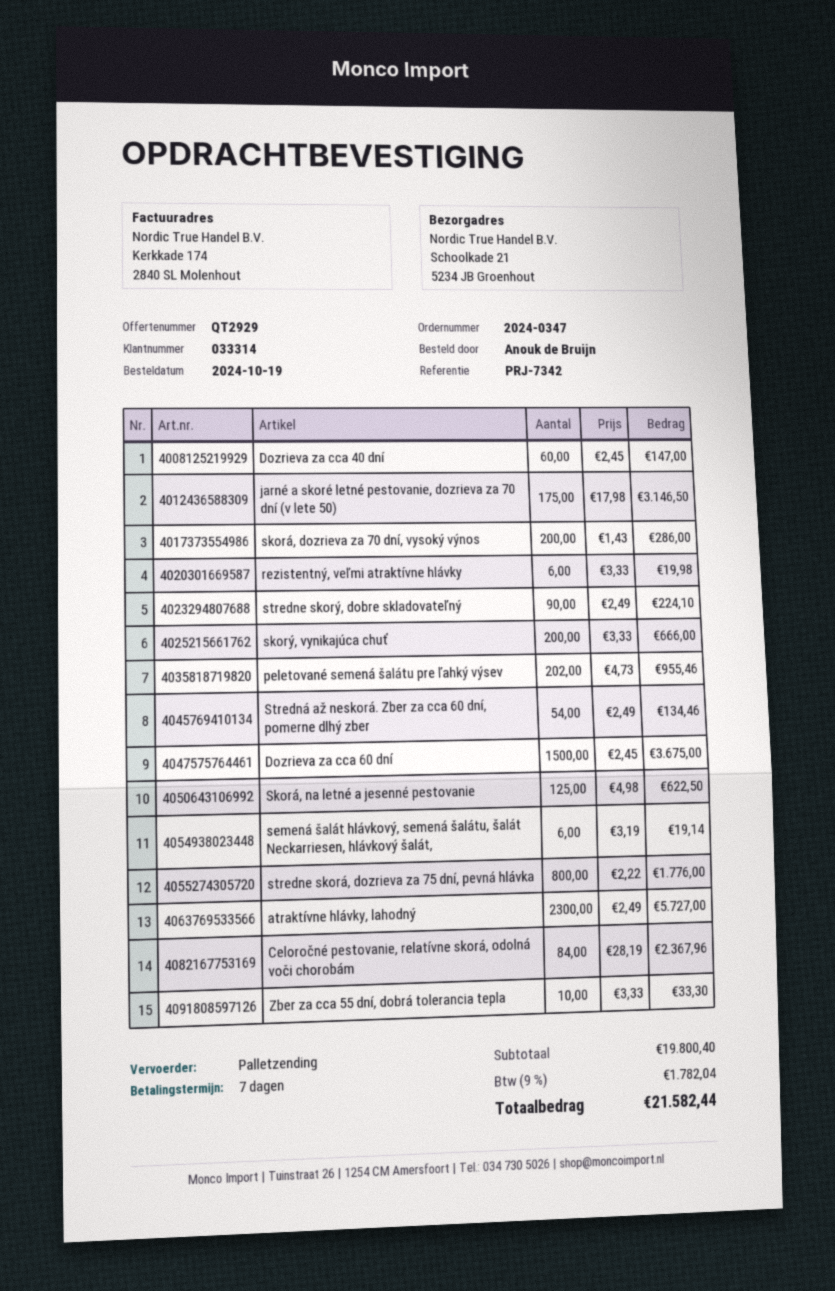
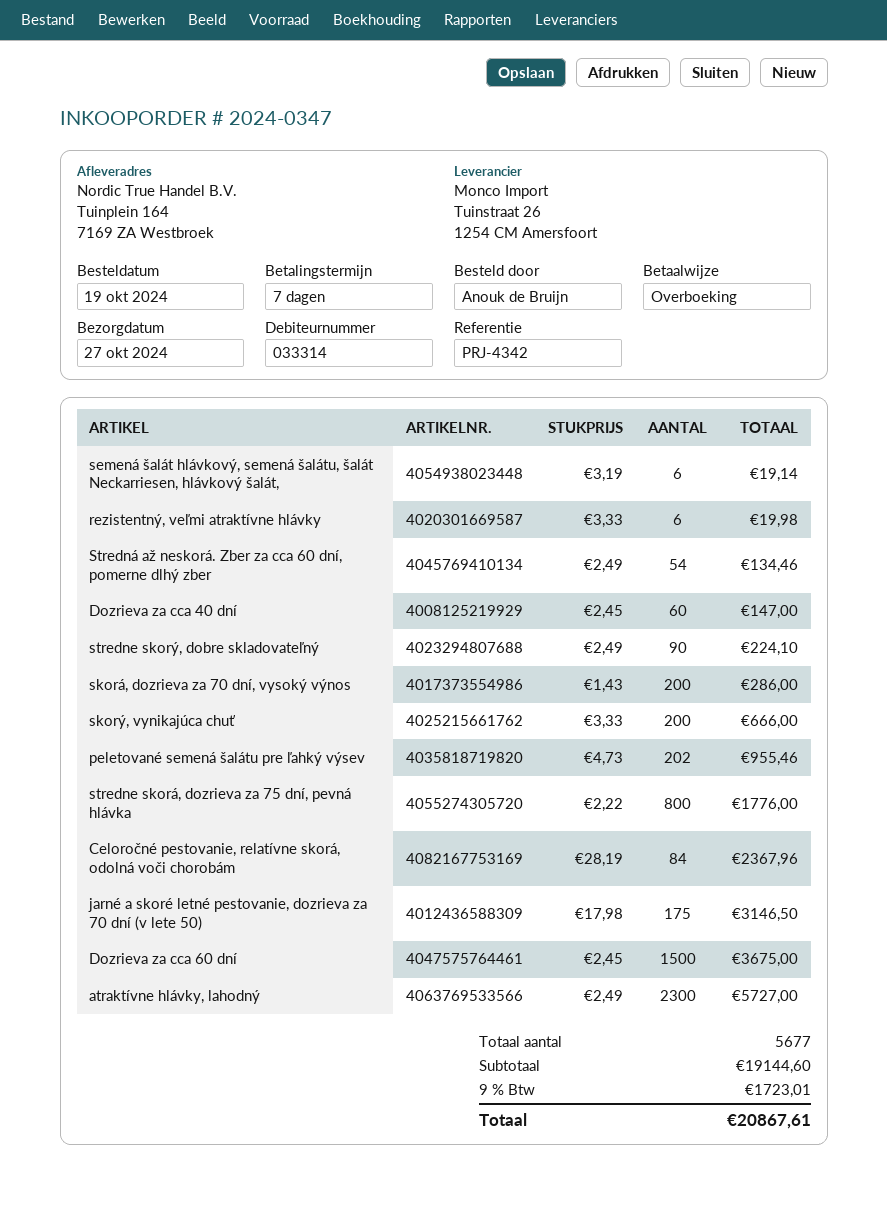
reference: PRJ-7342 -> PRJ-4342
ship to: Schoolkade 21, 5234 JB Groenhout -> Tuinplein 164, 7169 ZA Westbroek
Skorá, na letné a jesenné pestovanie: 125 x 4.98 = 622.50 -> none
Zber za cca 55 dní, dobrá tolerancia tepla: 10 x 3.33 = 33.30 -> none
subtotal: 19800.40 -> 19144.60
tax: 9% = 1782.04 -> 9% = 1723.01
total: 21582.44 -> 20867.61

